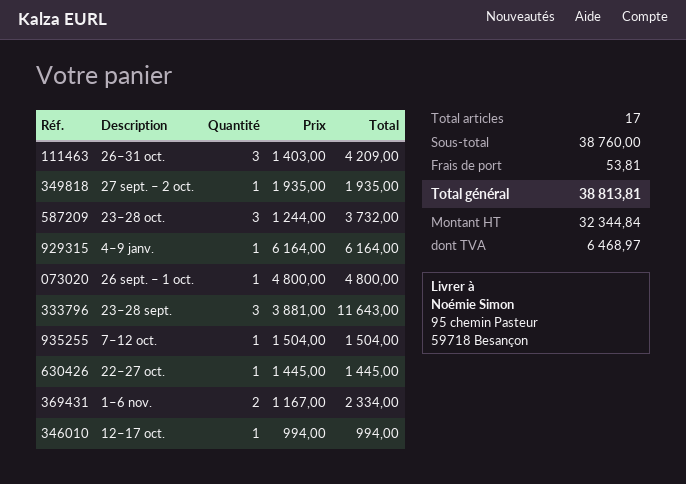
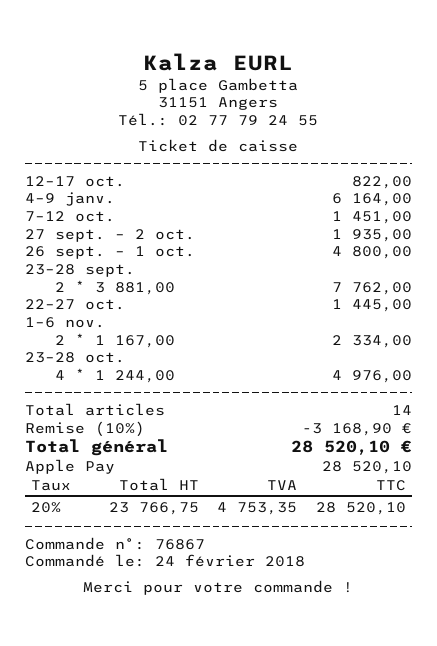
26–31 oct.: 3 x 1403.00 = 4209.00 -> none
23–28 oct.: 3 x 1244.00 = 3732.00 -> 4 x 1244.00 = 4976.00
23–28 sept.: 3 x 3881.00 = 11643.00 -> 2 x 3881.00 = 7762.00
7–12 oct.: 1 x 1504.00 = 1504.00 -> 1 x 1451.00 = 1451.00
12–17 oct.: 1 x 994.00 = 994.00 -> 1 x 822.00 = 822.00
total quantity: 17 -> 14
discount: none -> 10% = 3168.90
shipping: 53.81 -> none
net: 32344.84 -> 23766.75
tax: 6468.97 -> 4753.35
total: 38813.81 -> 28520.10

